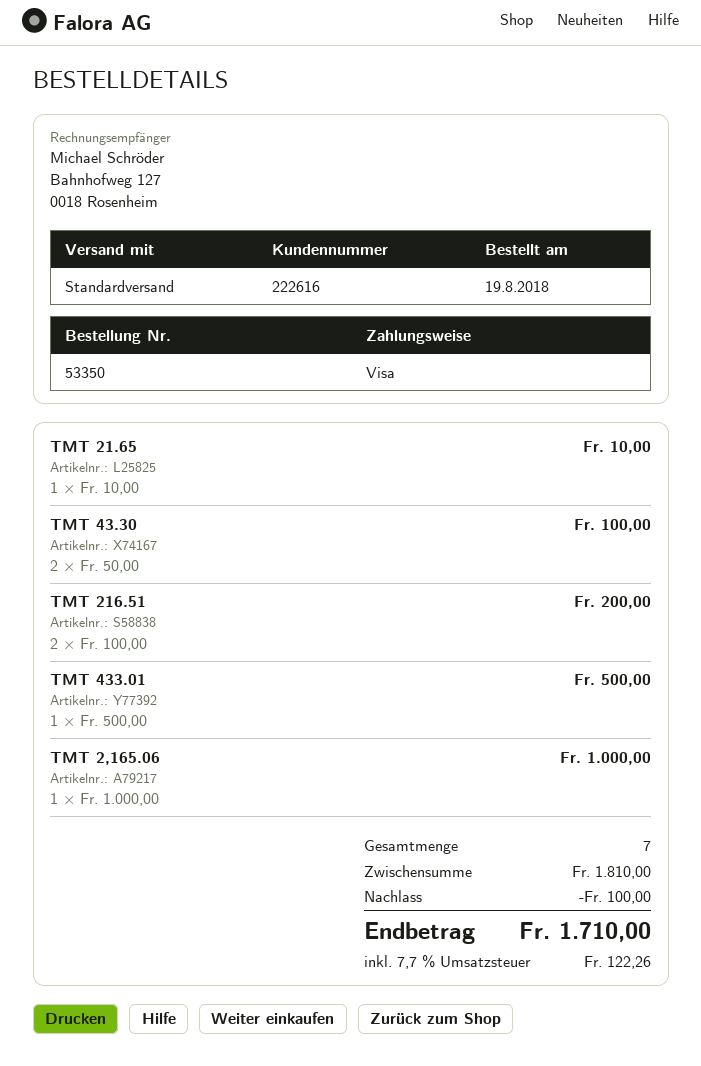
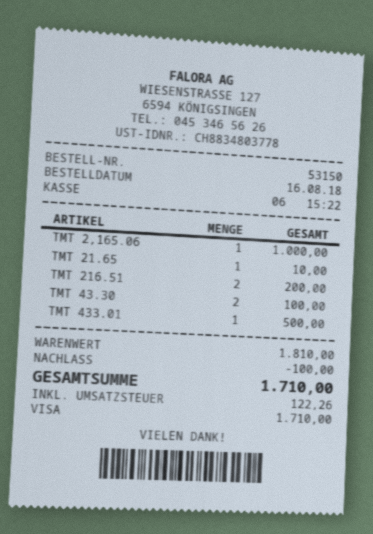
order number: 53350 -> 53150
order date: 2018-08-19 -> 2018-08-16

